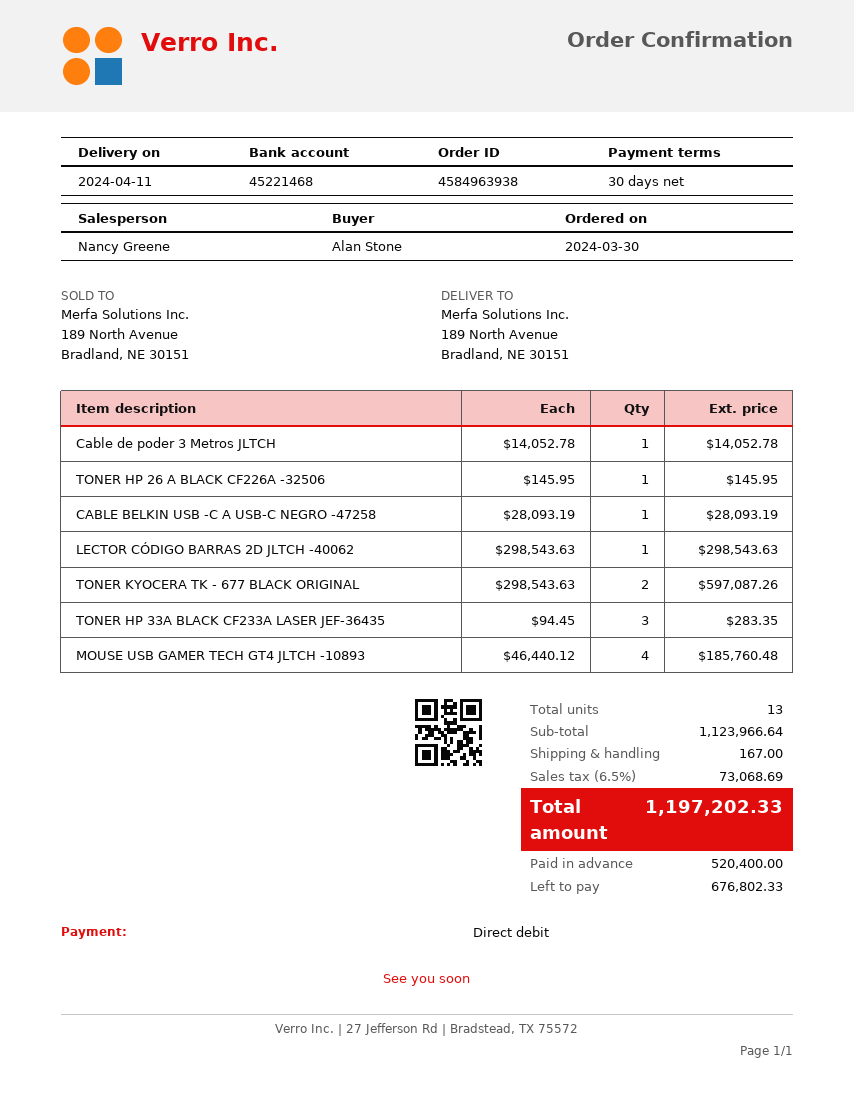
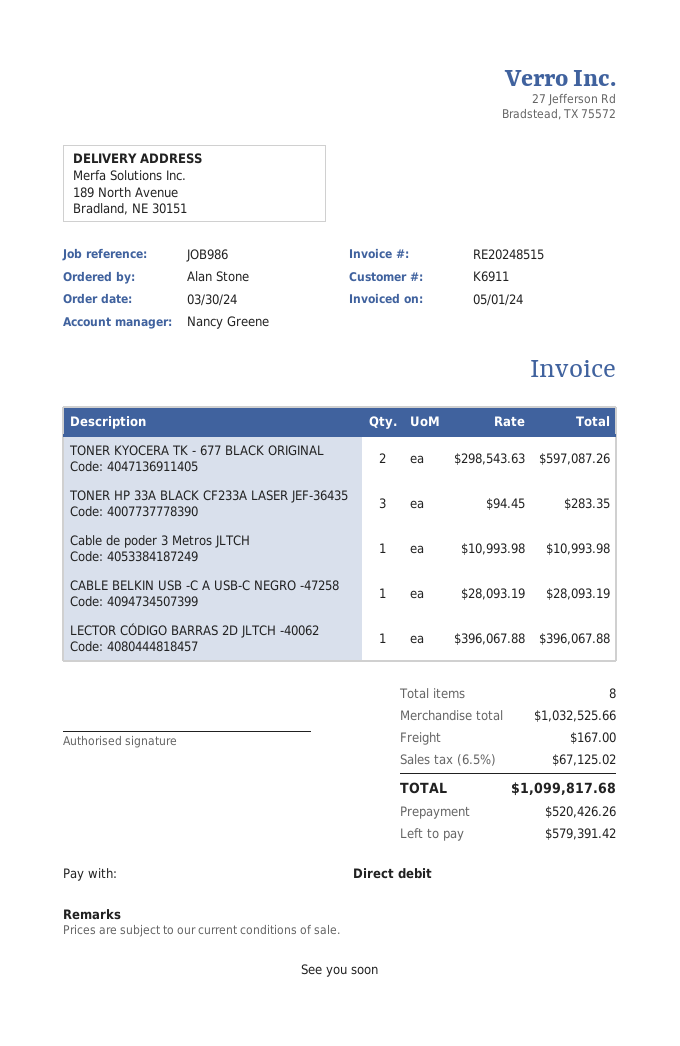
Cable de poder 3 Metros JLTCH: 1 x 14052.78 = 14052.78 -> 1 x 10993.98 = 10993.98
TONER HP 26 A BLACK CF226A -32506: 1 x 145.95 = 145.95 -> none
LECTOR CÓDIGO BARRAS 2D JLTCH -40062: 1 x 298543.63 = 298543.63 -> 1 x 396067.88 = 396067.88
MOUSE USB GAMER TECH GT4 JLTCH -10893: 4 x 46440.12 = 185760.48 -> none
total quantity: 13 -> 8
subtotal: 1123966.64 -> 1032525.66
tax: 6.5% = 73068.69 -> 6.5% = 67125.02
total: 1197202.33 -> 1099817.68
deposit: 520400.00 -> 520426.26
balance: 676802.33 -> 579391.42

